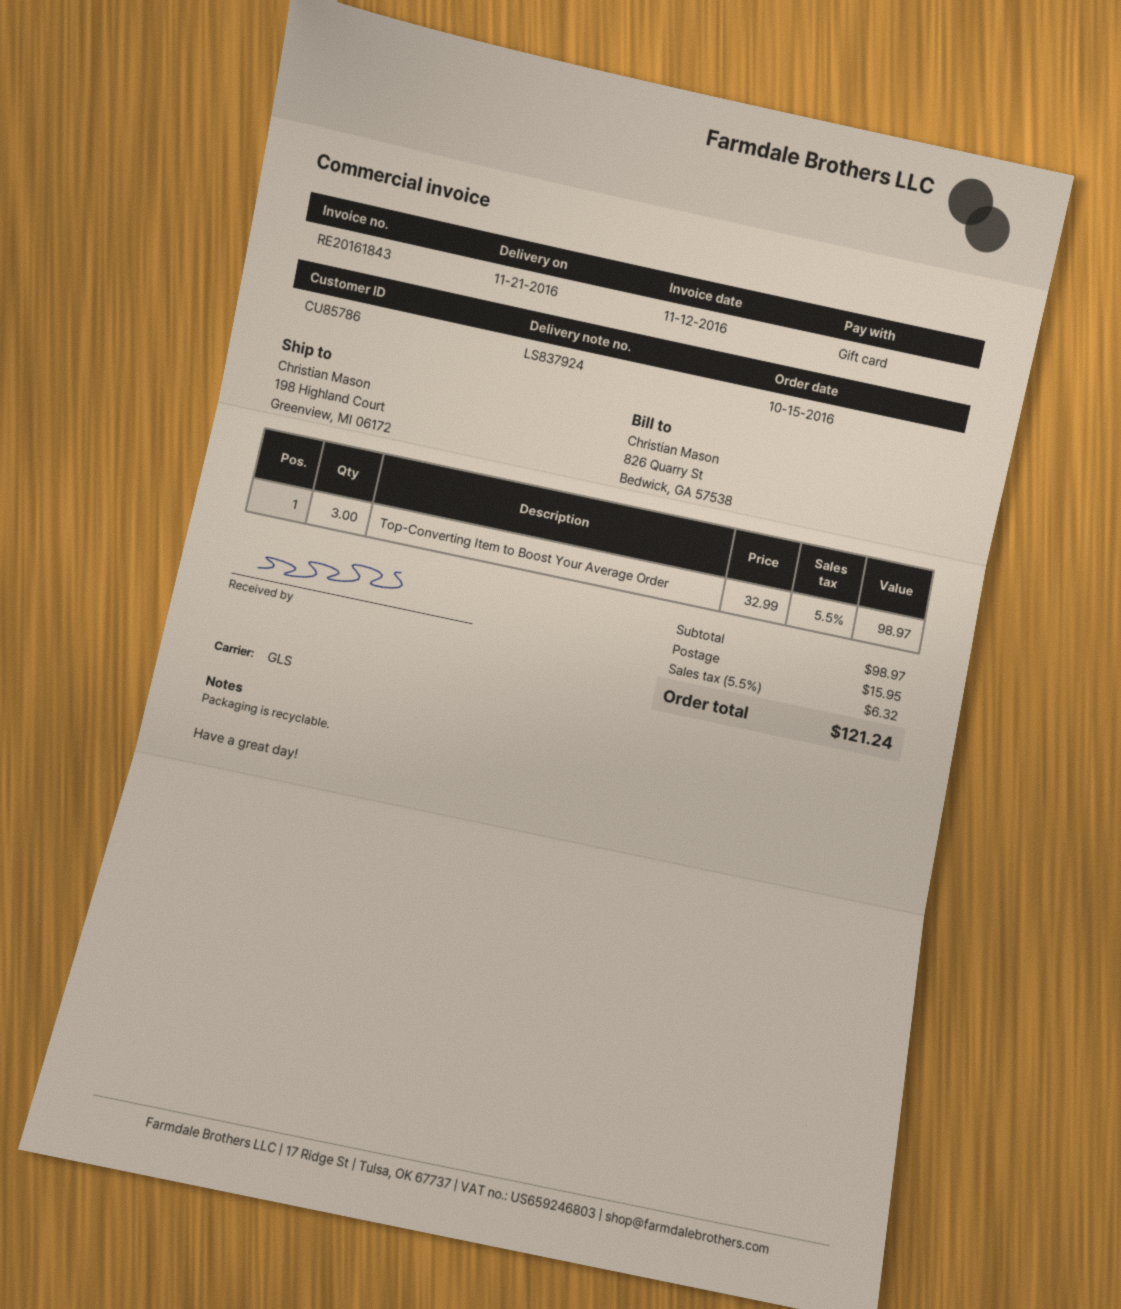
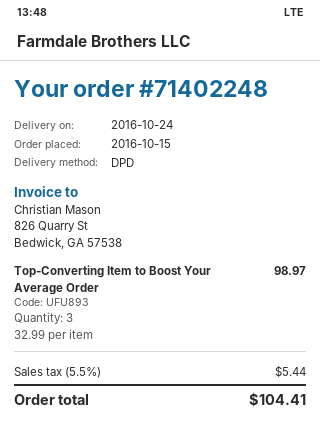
delivery date: 2016-11-21 -> 2016-10-24
shipping method: GLS -> DPD
shipping: 15.95 -> none
tax: 5.5% = 6.32 -> 5.5% = 5.44
total: 121.24 -> 104.41

